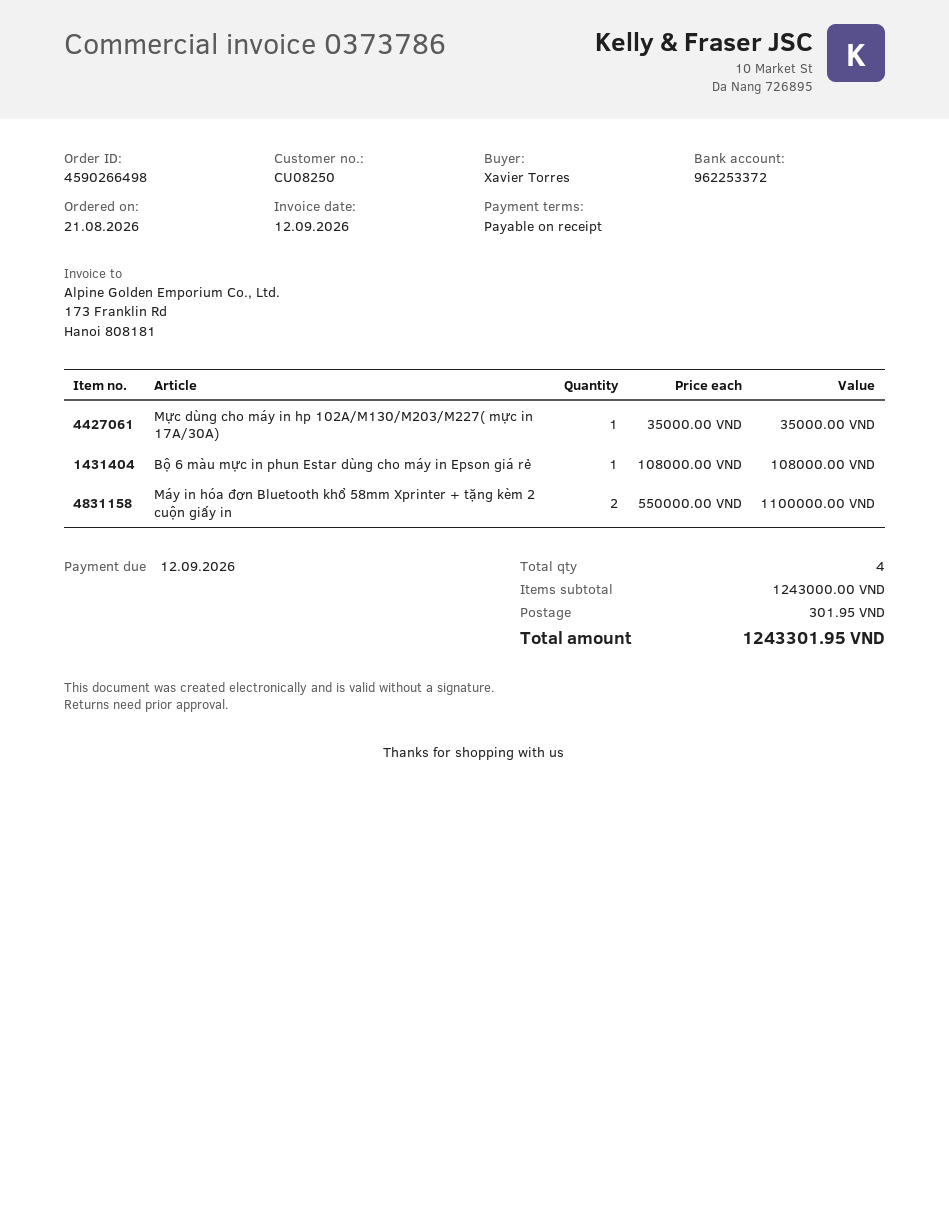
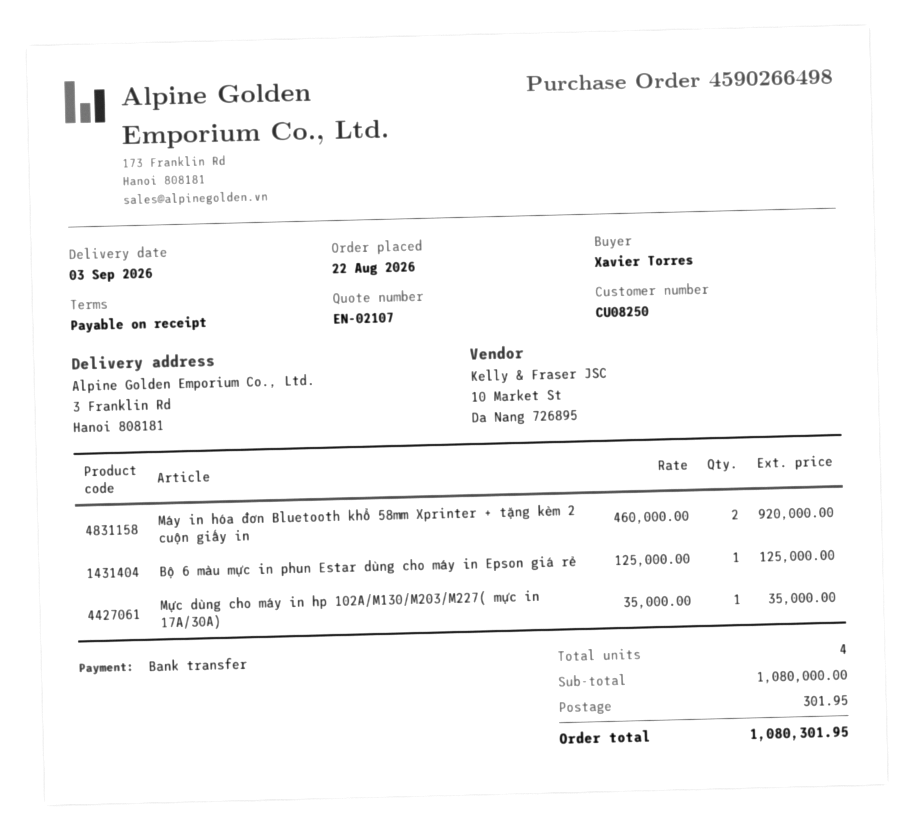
order date: 2026-08-21 -> 2026-08-22
Bộ 6 màu mực in phun Estar dùng cho máy in Epson giá rẻ: 1 x 108000.00 = 108000.00 -> 1 x 125000.00 = 125000.00
Máy in hóa đơn Bluetooth khổ 58mm Xprinter + tặng kèm 2 cuộn giấy in: 2 x 550000.00 = 1100000.00 -> 2 x 460000.00 = 920000.00
subtotal: 1243000.00 -> 1080000.00
total: 1243301.95 -> 1080301.95

